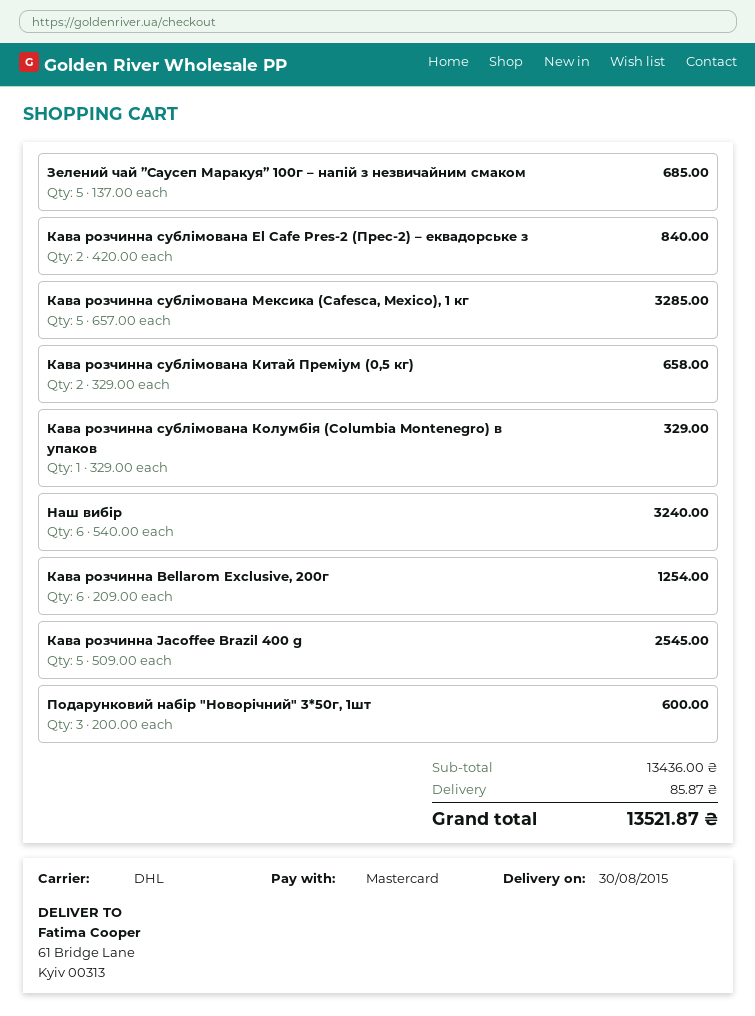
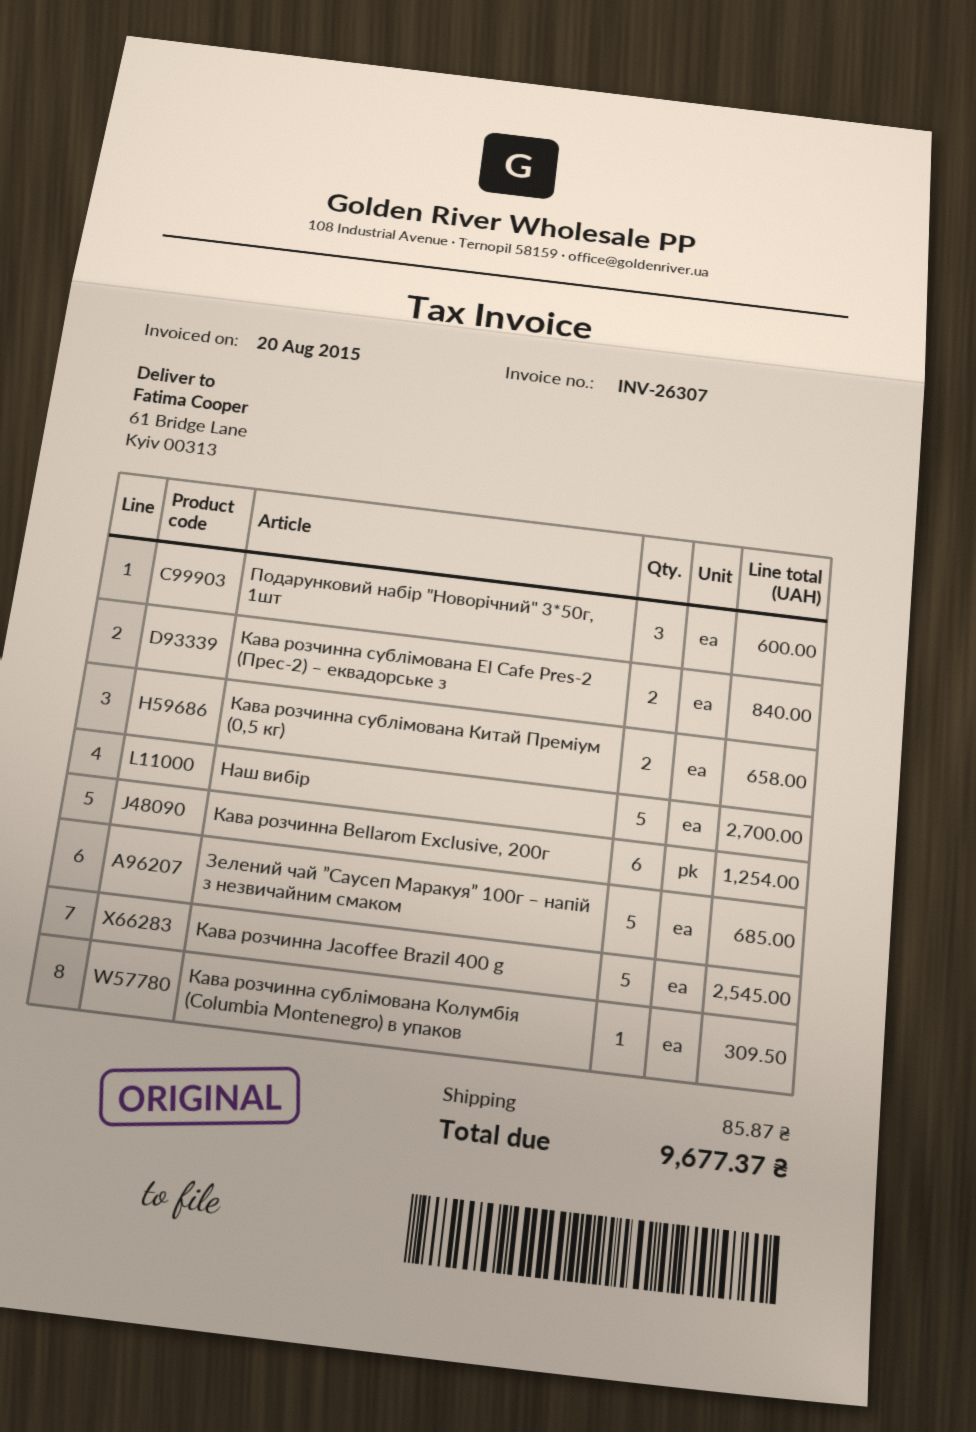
Кава розчинна сублімована Мексика (Cafesca, Mexico), 1 кг: 5 for 3285.00 -> none
Кава розчинна сублімована Колумбія (Columbia Montenegro) в упаков: 1 for 329.00 -> 1 for 309.50
Наш вибір: 6 for 3240.00 -> 5 for 2700.00
total: 13521.87 -> 9677.37

